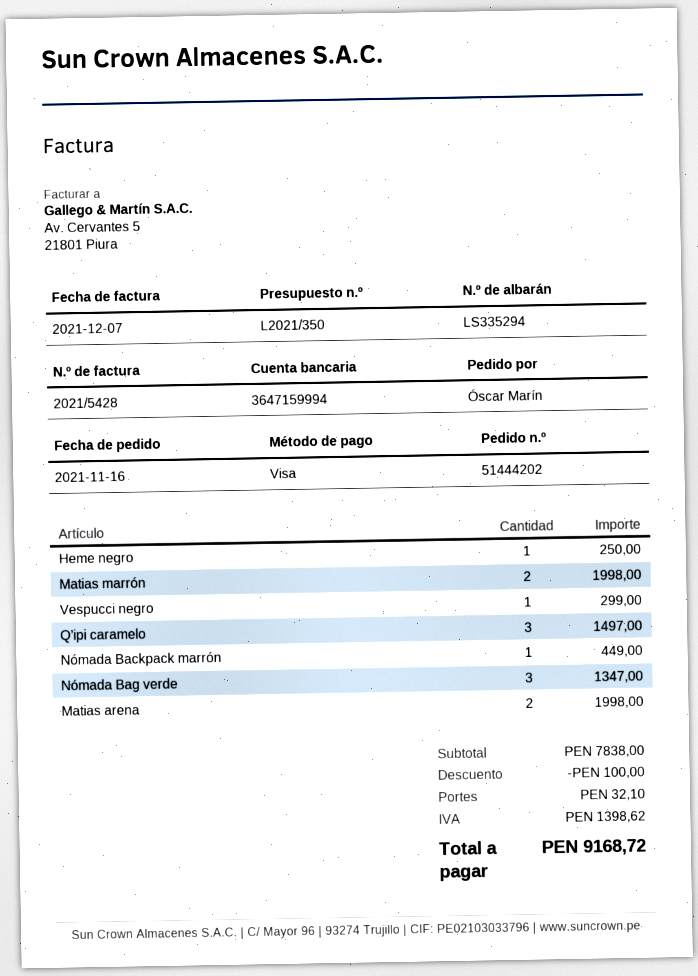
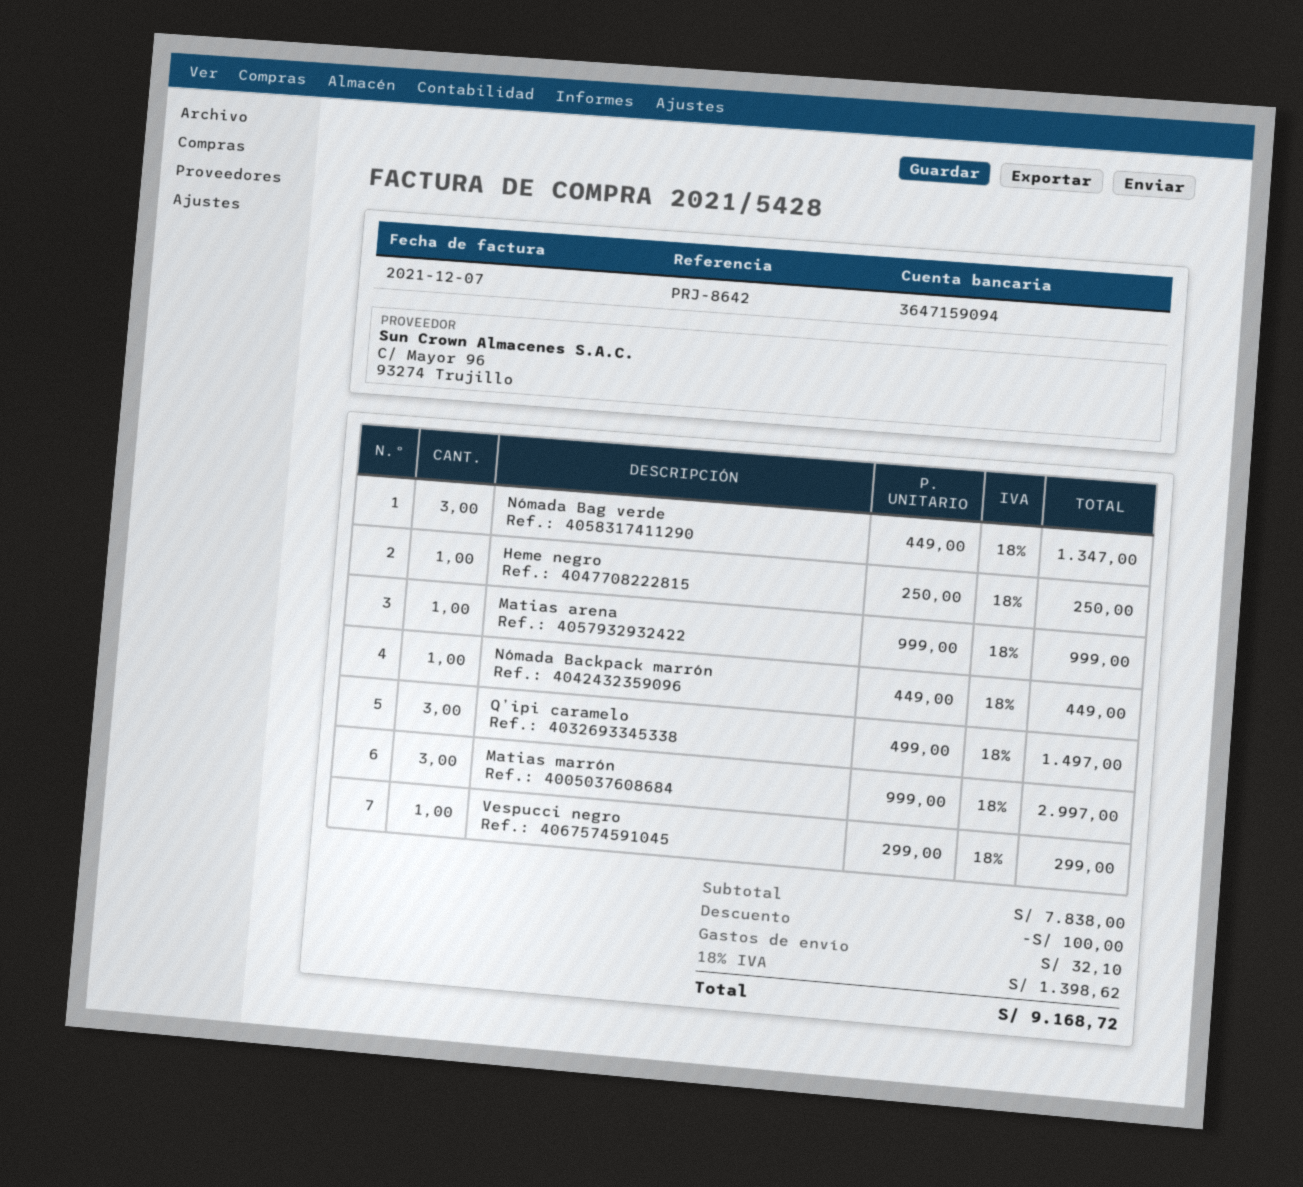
bank account: 3647159994 -> 3647159094
Matias marrón: 2 for 1998.00 -> 3 for 2997.00
Matias arena: 2 for 1998.00 -> 1 for 999.00

